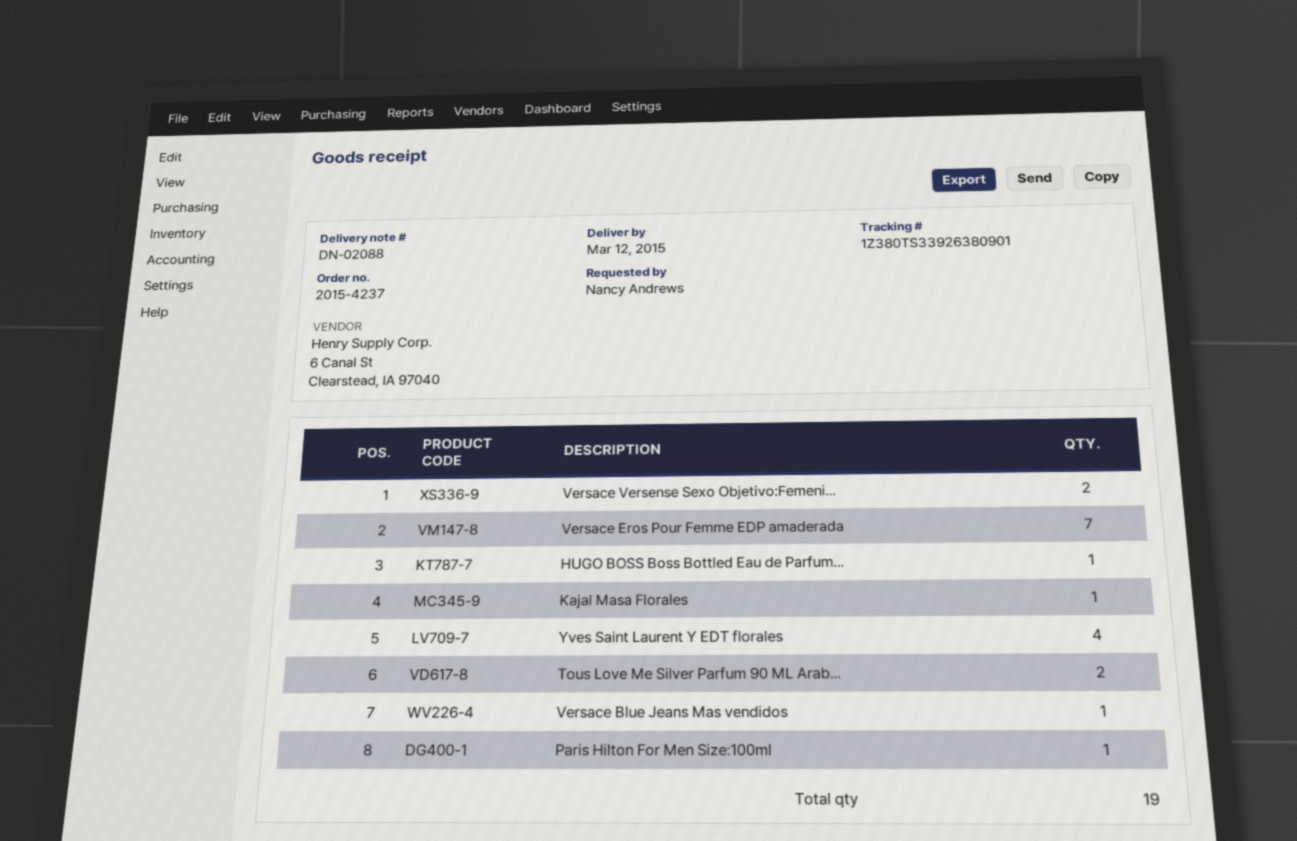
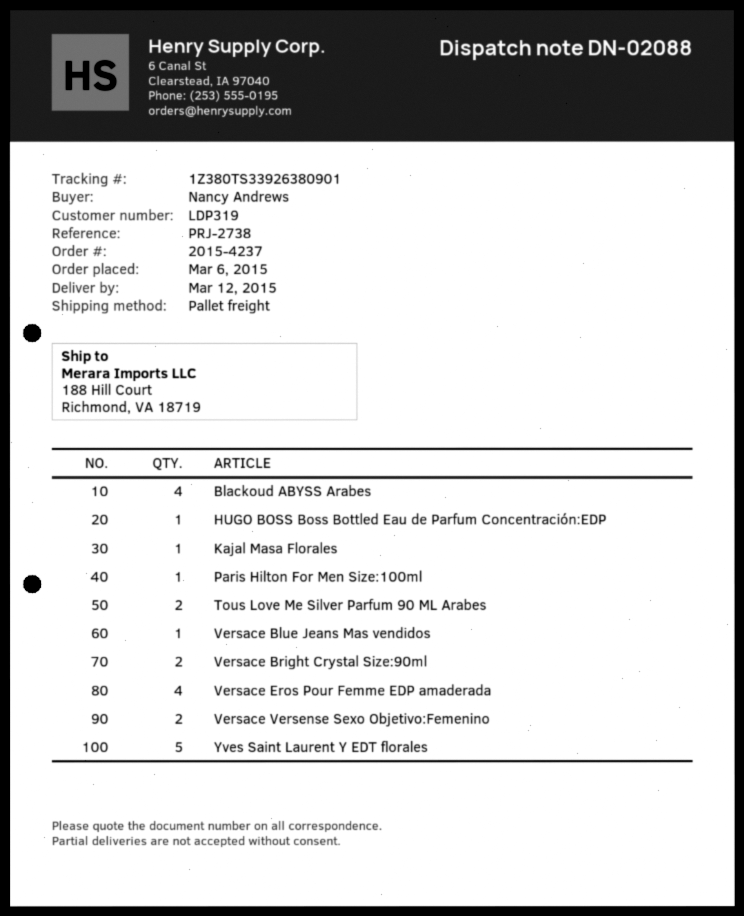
Versace Eros Pour Femme EDP amaderada: 7 -> 4
Yves Saint Laurent Y EDT florales: 4 -> 5
Blackoud ABYSS Arabes: none -> 4
Versace Bright Crystal Size:90ml: none -> 2

